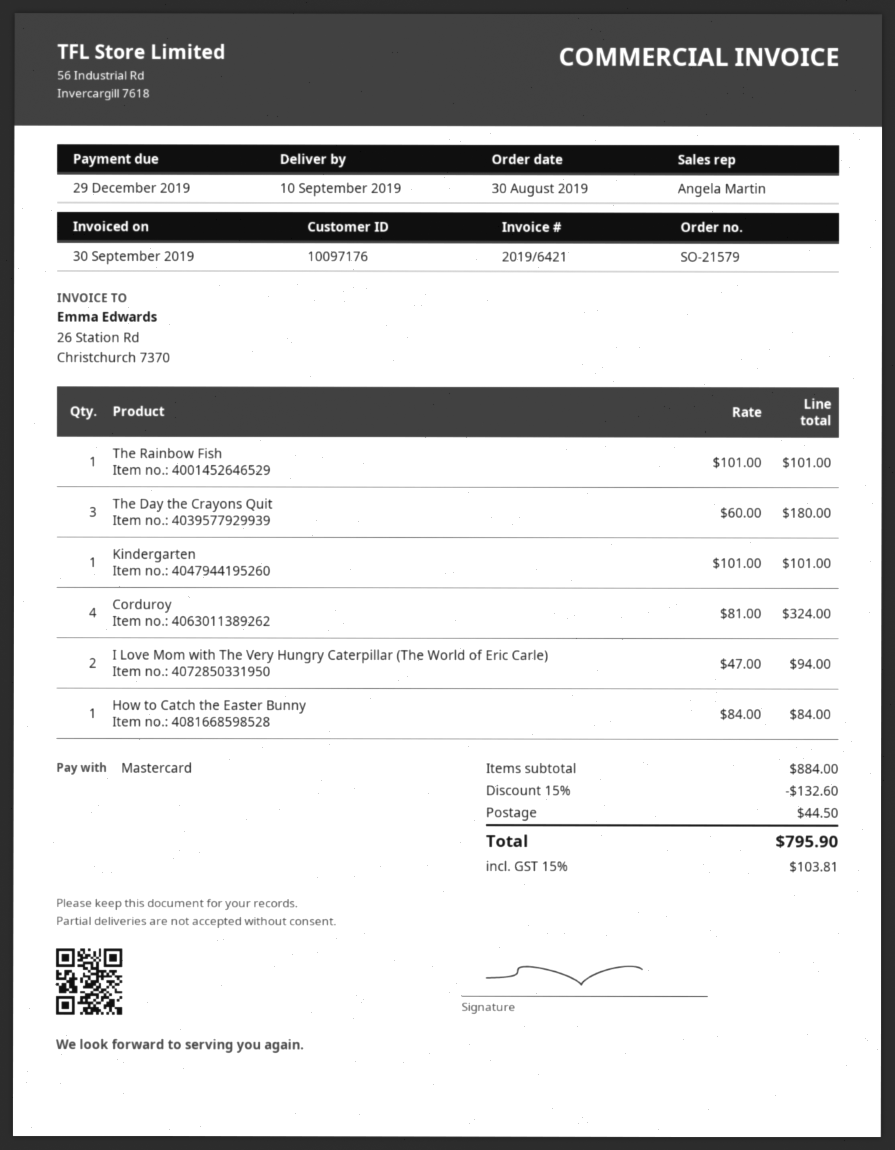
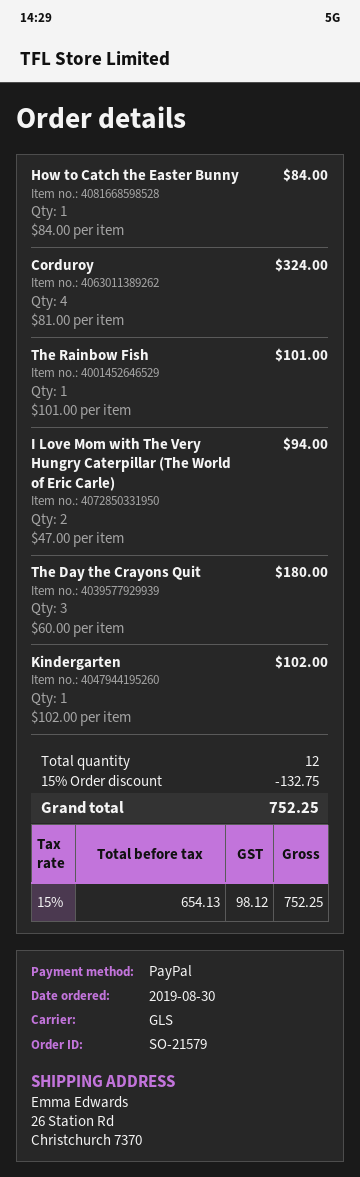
payment method: Mastercard -> PayPal
Kindergarten: 1 x 101.00 = 101.00 -> 1 x 102.00 = 102.00
discount: 15% = 132.60 -> 15% = 132.75
shipping: 44.50 -> none
tax: 15% = 103.81 -> 15% = 98.12
total: 795.90 -> 752.25

